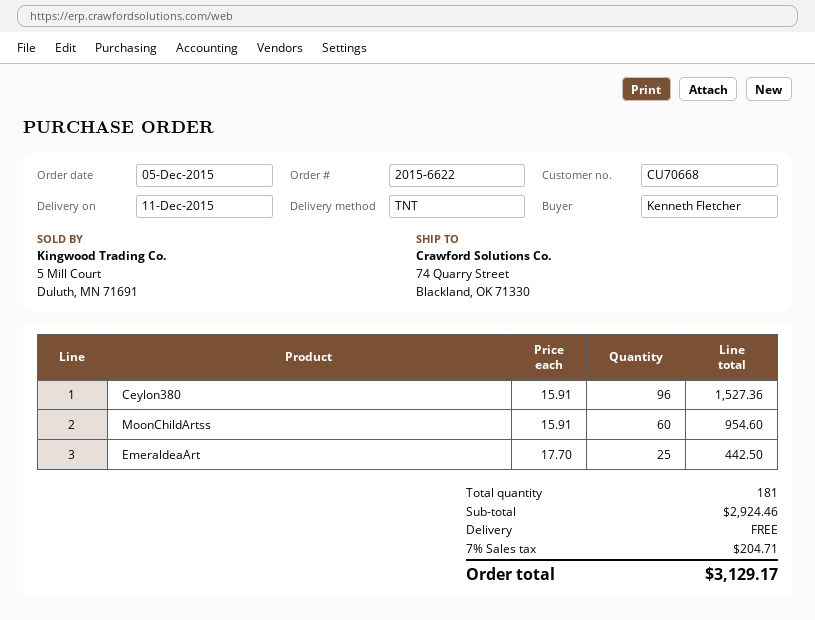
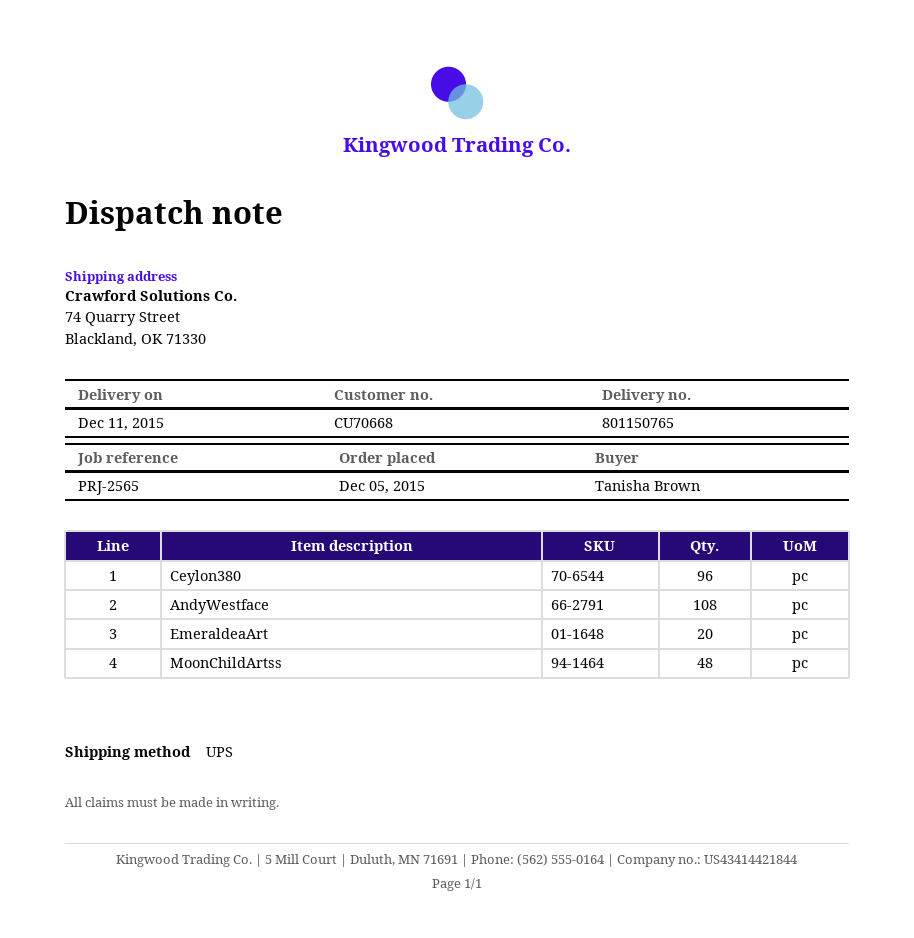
ordered by: Kenneth Fletcher -> Tanisha Brown
shipping method: TNT -> UPS
MoonChildArtss: 60 -> 48
EmeraldeaArt: 25 -> 20
AndyWestface: none -> 108

